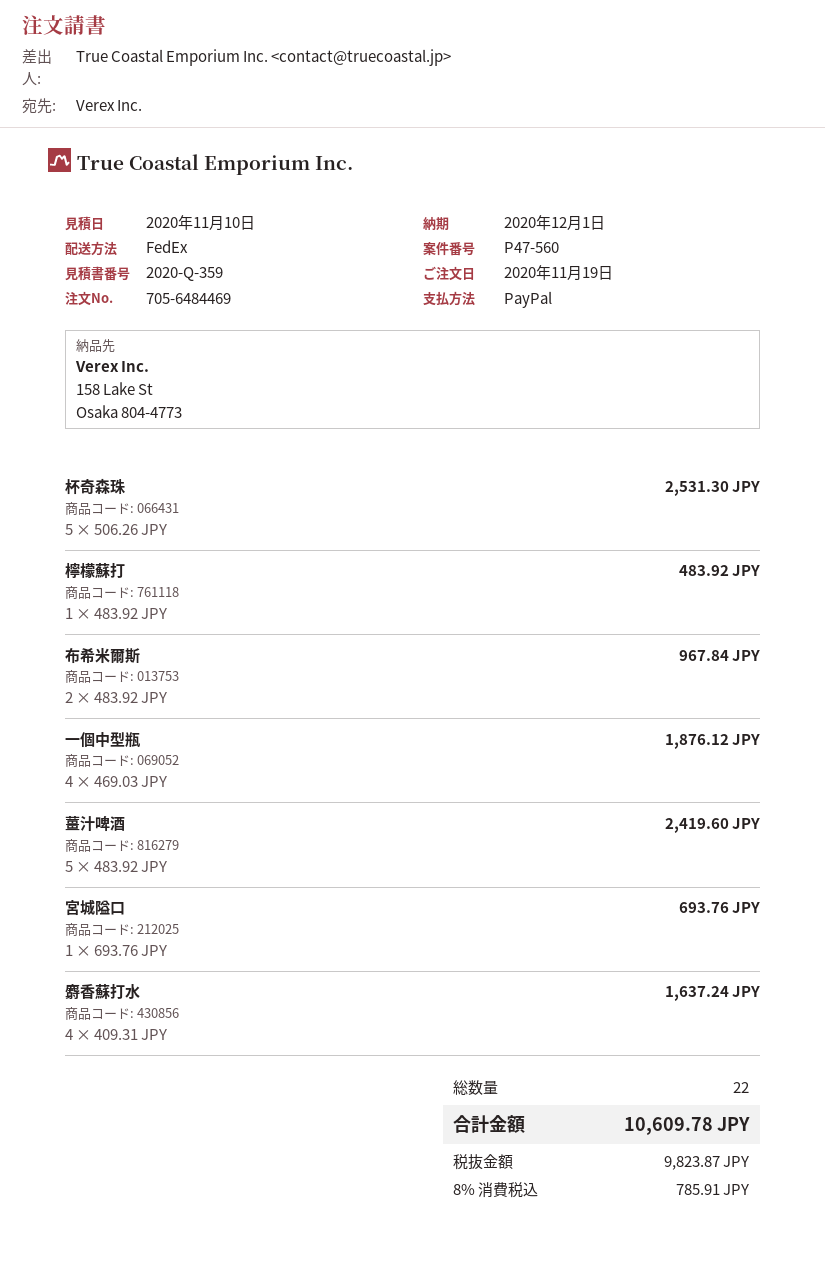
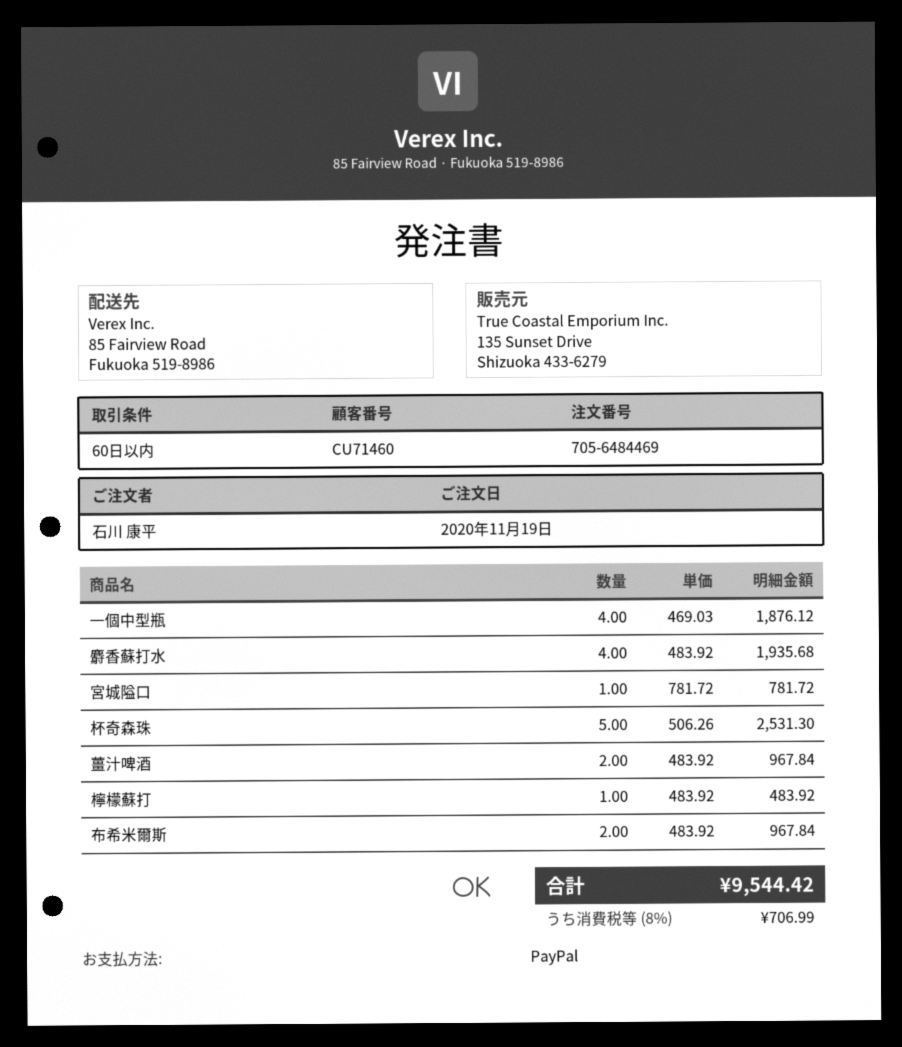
ship to: 158 Lake St, Osaka 804-4773 -> 85 Fairview Road, Fukuoka 519-8986
薑汁啤酒: 5 x 483.92 = 2419.60 -> 2 x 483.92 = 967.84
宮城隘口: 1 x 693.76 = 693.76 -> 1 x 781.72 = 781.72
麝香蘇打水: 4 x 409.31 = 1637.24 -> 4 x 483.92 = 1935.68
tax: 8% = 785.91 -> 8% = 706.99
total: 10609.78 -> 9544.42

